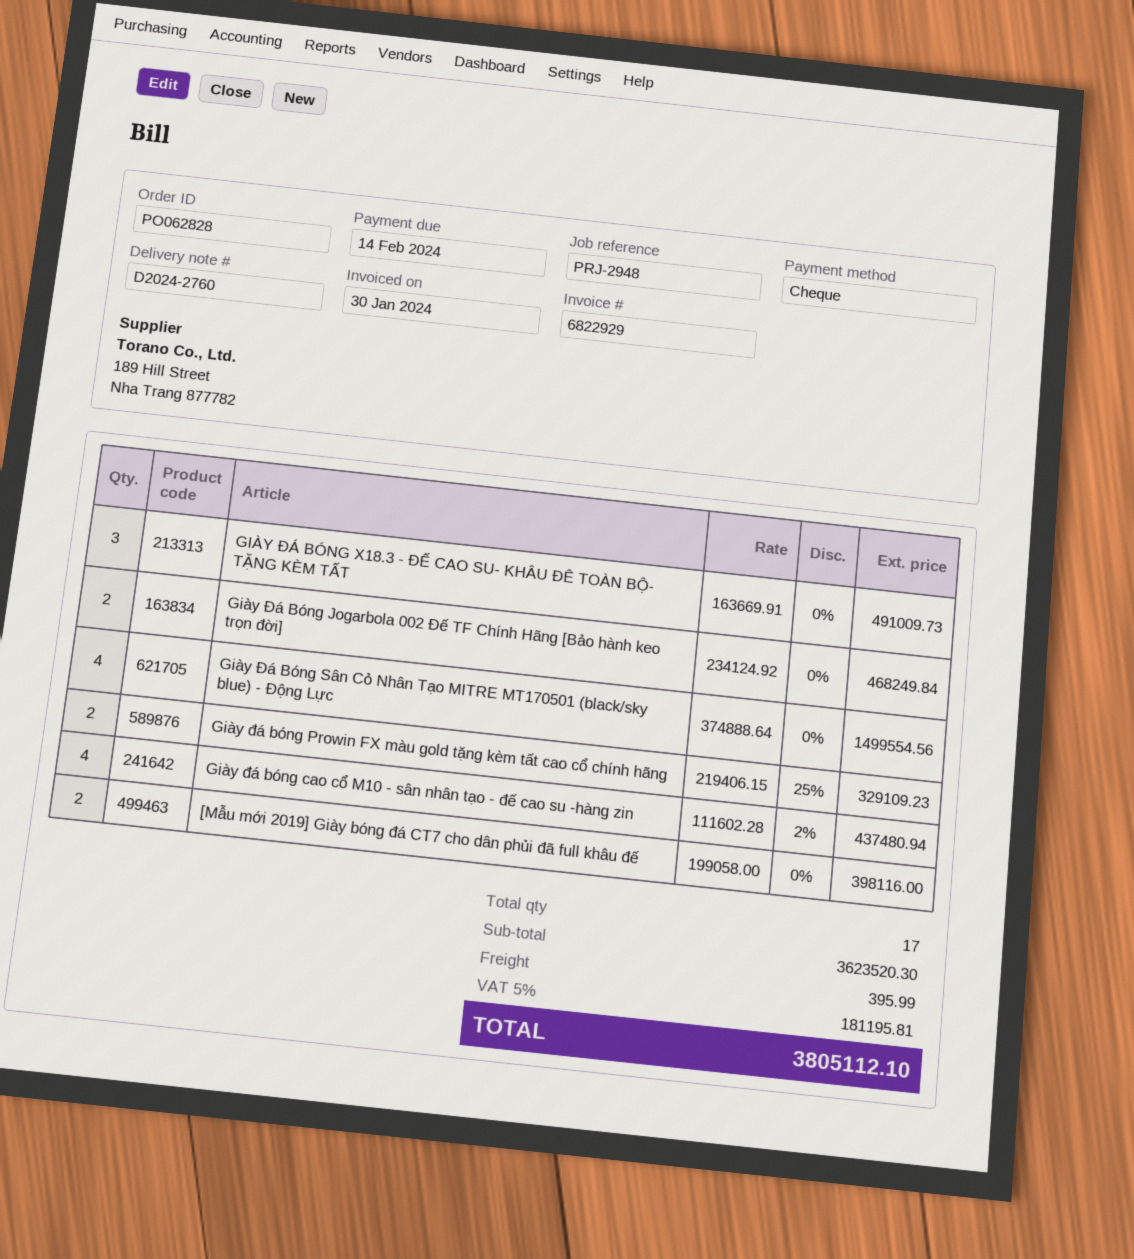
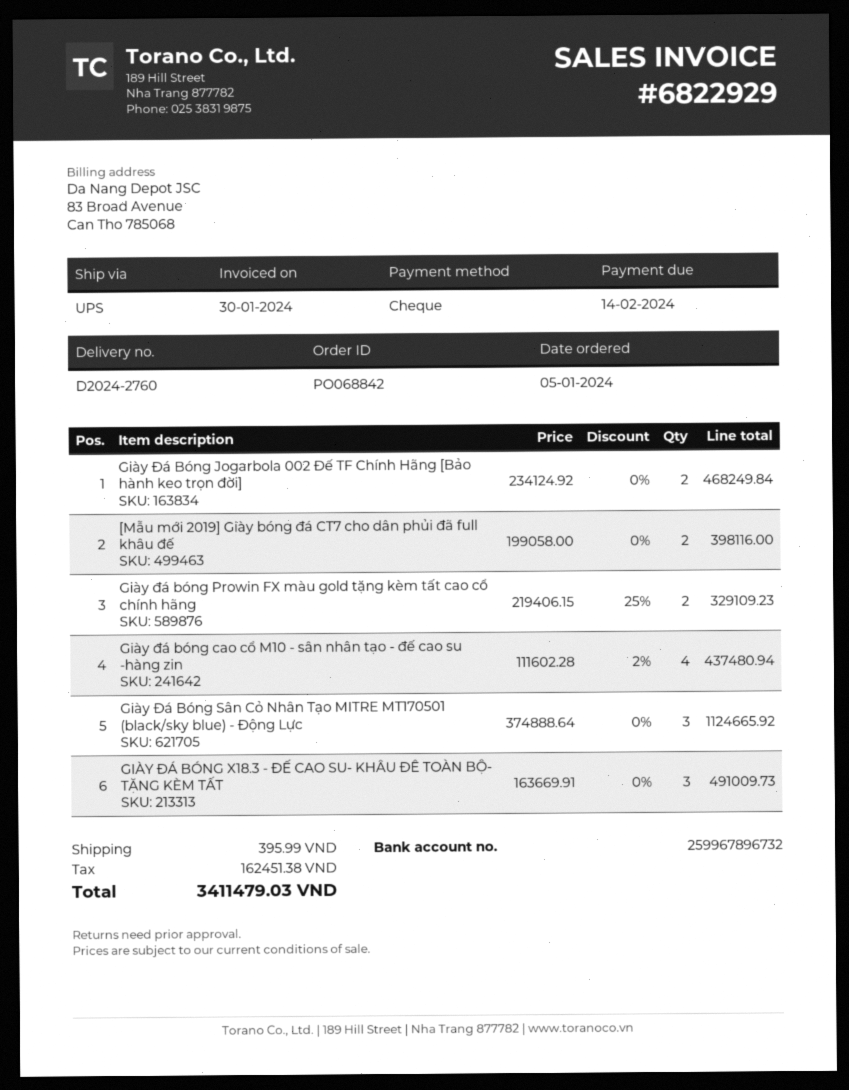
order number: PO062828 -> PO068842
Giày Đá Bóng Sân Cỏ Nhân Tạo MITRE MT170501 (black/sky blue) - Động Lực: 4 x 374888.64 = 1499554.56 -> 3 x 374888.64 = 1124665.92
tax: 181195.81 -> 162451.38
total: 3805112.10 -> 3411479.03

